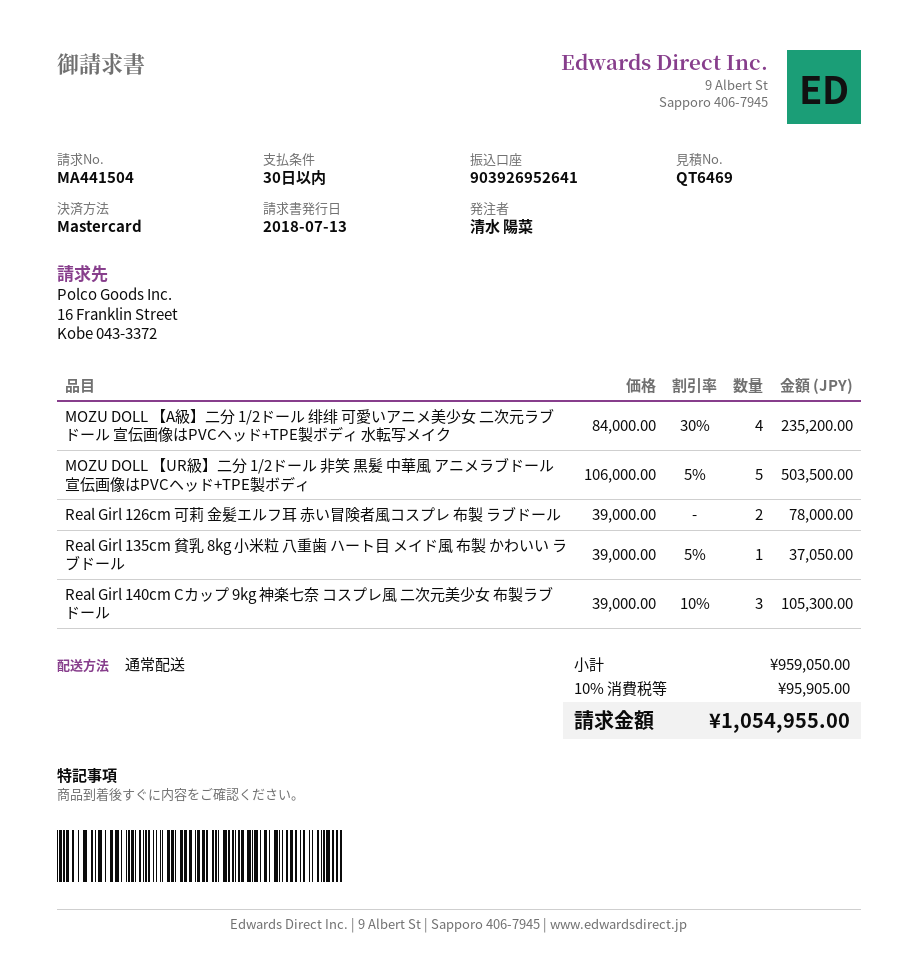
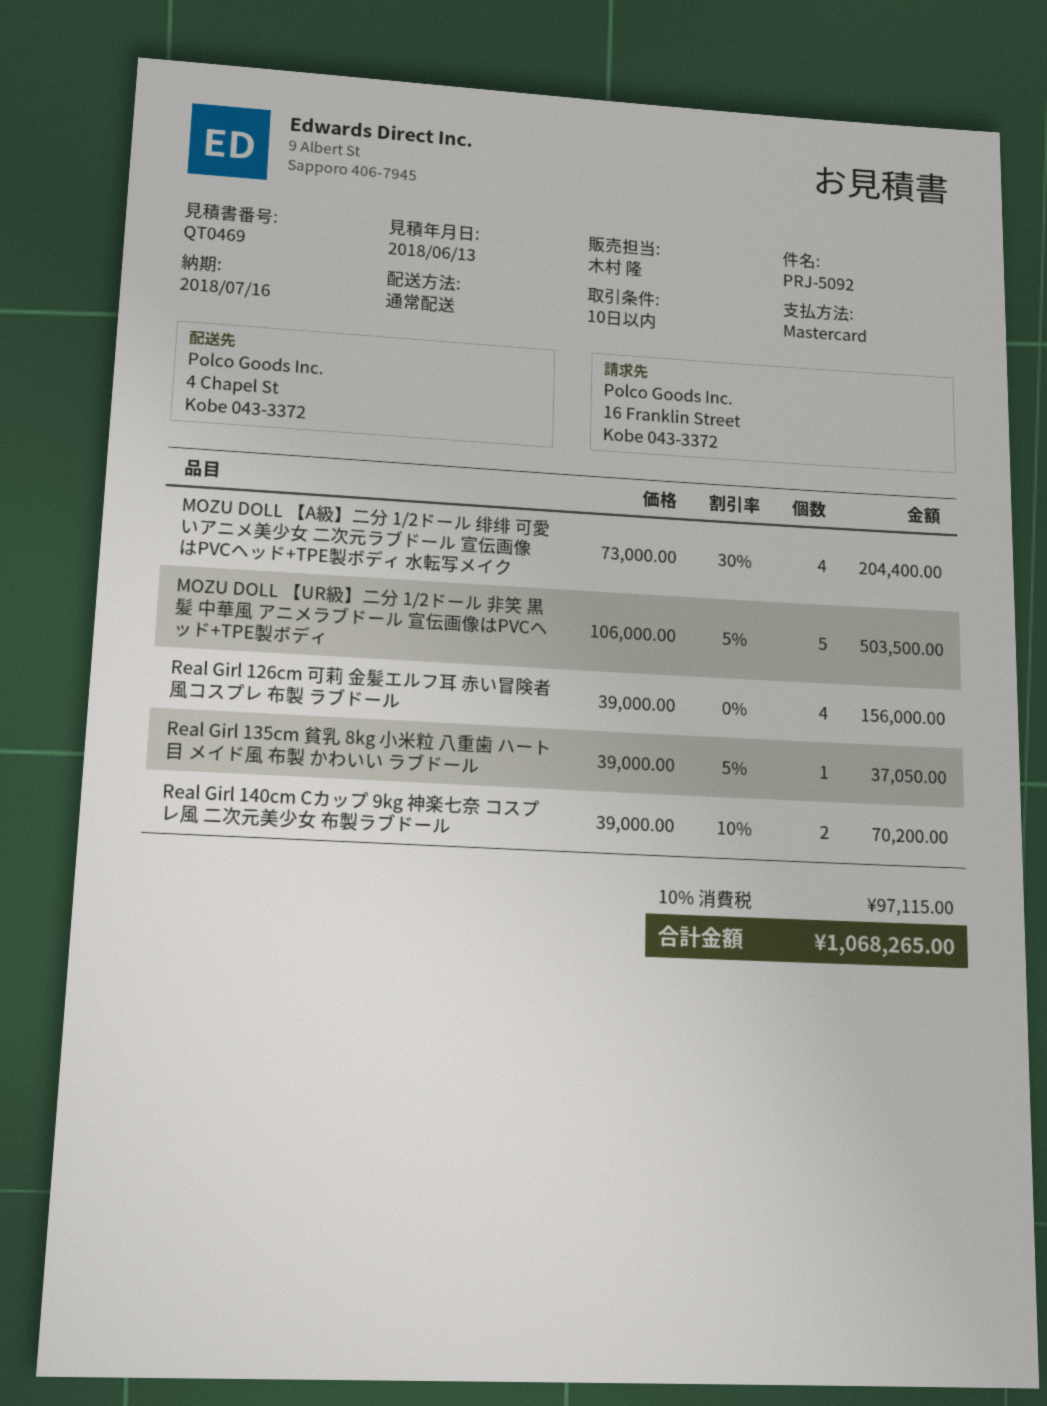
quote number: QT6469 -> QT0469
payment terms: 30 days -> 10 days
MOZU DOLL 【A級】二分 1/2ドール 绯绯 可愛いアニメ美少女 二次元ラブドール 宣伝画像はPVCヘッド+TPE製ボディ 水転写メイク: 4 x 84000.00 - 30% = 235200.00 -> 4 x 73000.00 - 30% = 204400.00
Real Girl 126cm 可莉 金髪エルフ耳 赤い冒険者風コスプレ 布製 ラブドール: 2 x 39000.00 = 78000.00 -> 4 x 39000.00 = 156000.00
Real Girl 140cm Cカップ 9kg 神楽七奈 コスプレ風 二次元美少女 布製ラブドール: 3 x 39000.00 - 10% = 105300.00 -> 2 x 39000.00 - 10% = 70200.00
tax: 10% = 95905.00 -> 10% = 97115.00
total: 1054955.00 -> 1068265.00

